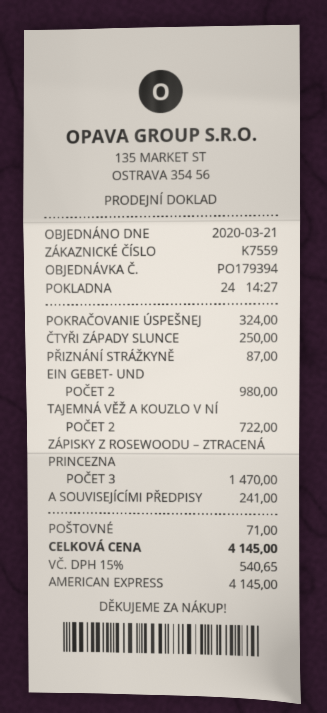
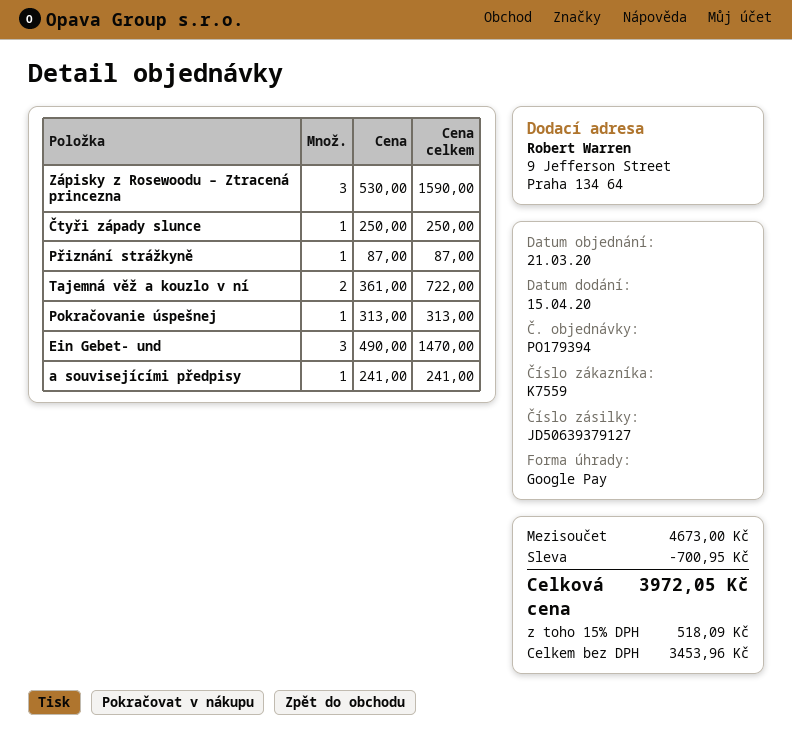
payment method: American Express -> Google Pay
POKRAČOVANIE ÚSPEŠNEJ: 1 for 324.00 -> 1 for 313.00
EIN GEBET- UND: 2 for 980.00 -> 3 for 1470.00
ZÁPISKY Z ROSEWOODU – ZTRACENÁ PRINCEZNA: 3 for 1470.00 -> 3 for 1590.00
discount: none -> 700.95
shipping: 71.00 -> none
tax: 15% = 540.65 -> 15% = 518.09
total: 4145.00 -> 3972.05

